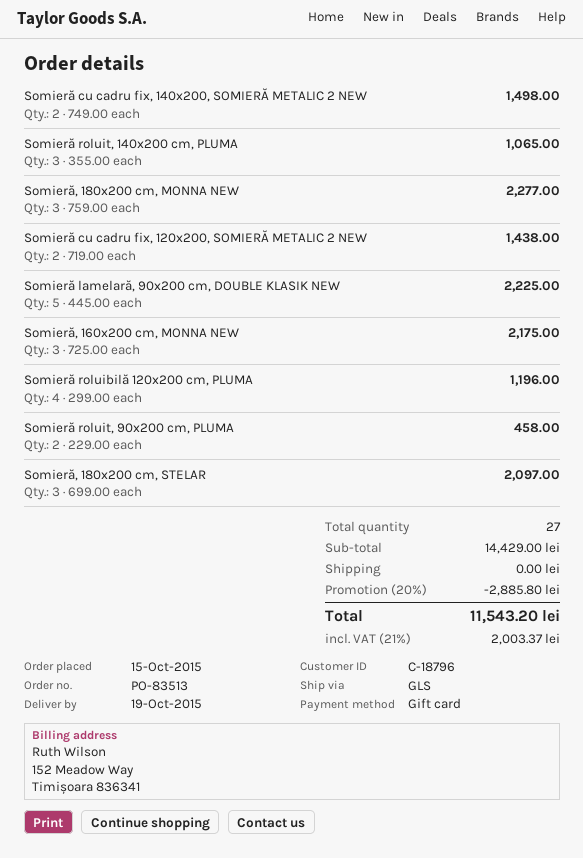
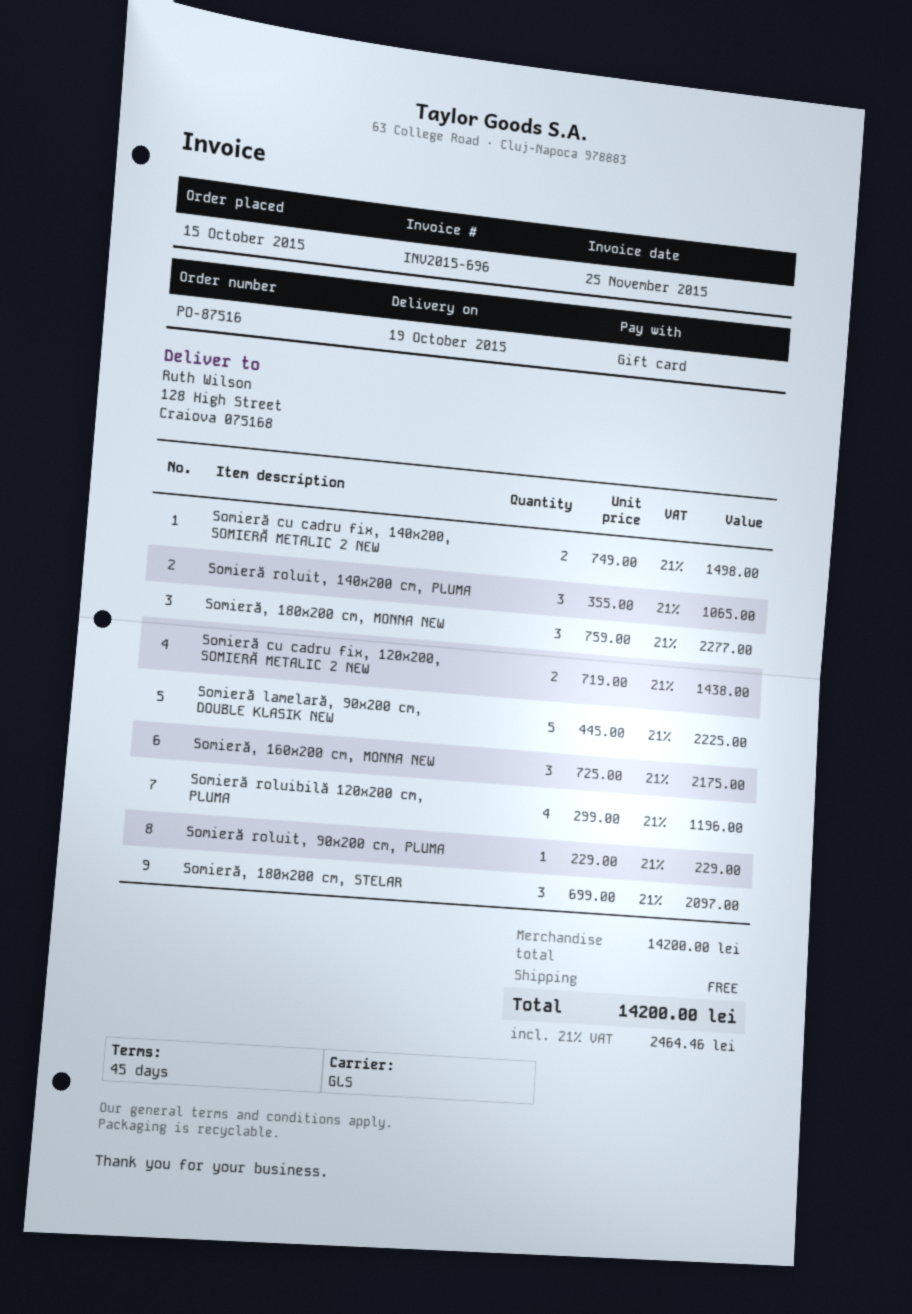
order number: PO-83513 -> PO-87516
Somieră roluit, 90x200 cm, PLUMA: 2 x 229.00 = 458.00 -> 1 x 229.00 = 229.00
subtotal: 14429.00 -> 14200.00
discount: 20% = 2885.80 -> none
tax: 21% = 2003.37 -> 21% = 2464.46
total: 11543.20 -> 14200.00

